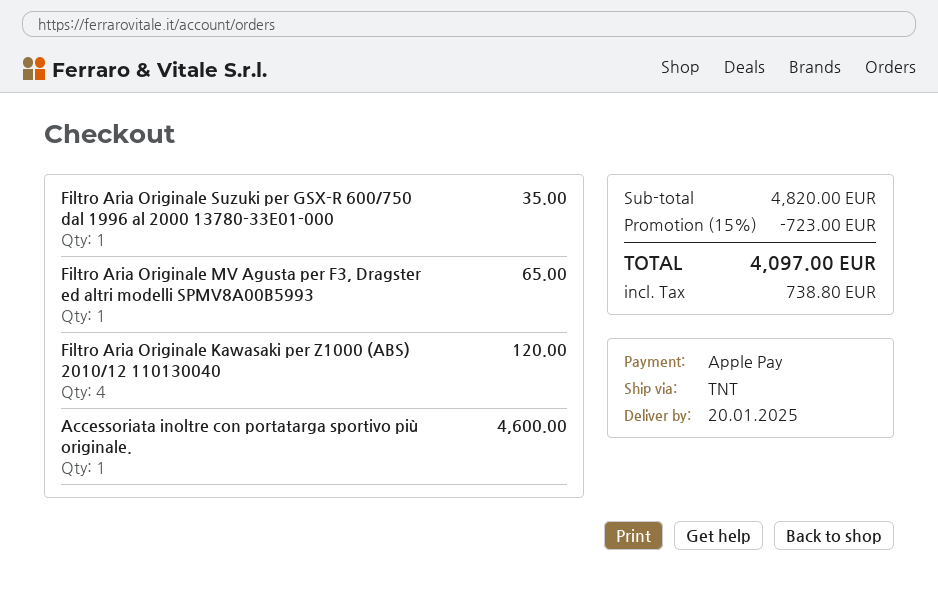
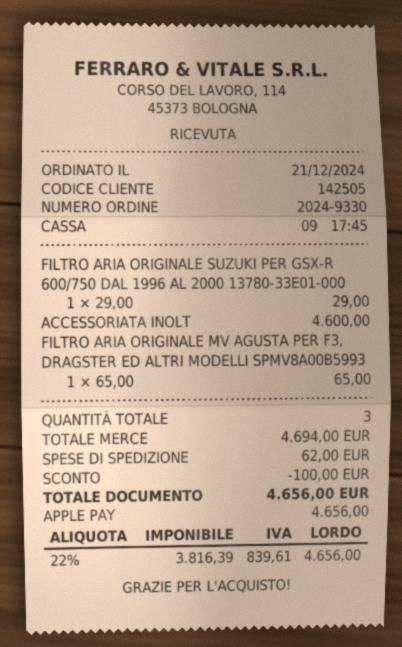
Filtro Aria Originale Suzuki per GSX-R 600/750 dal 1996 al 2000 13780-33E01-000: 1 for 35.00 -> 1 for 29.00
Filtro Aria Originale Kawasaki per Z1000 (ABS) 2010/12 110130040: 4 for 120.00 -> none
subtotal: 4820.00 -> 4694.00
discount: 723.00 -> 100.00
shipping: none -> 62.00
tax: 738.80 -> 839.61
total: 4097.00 -> 4656.00

